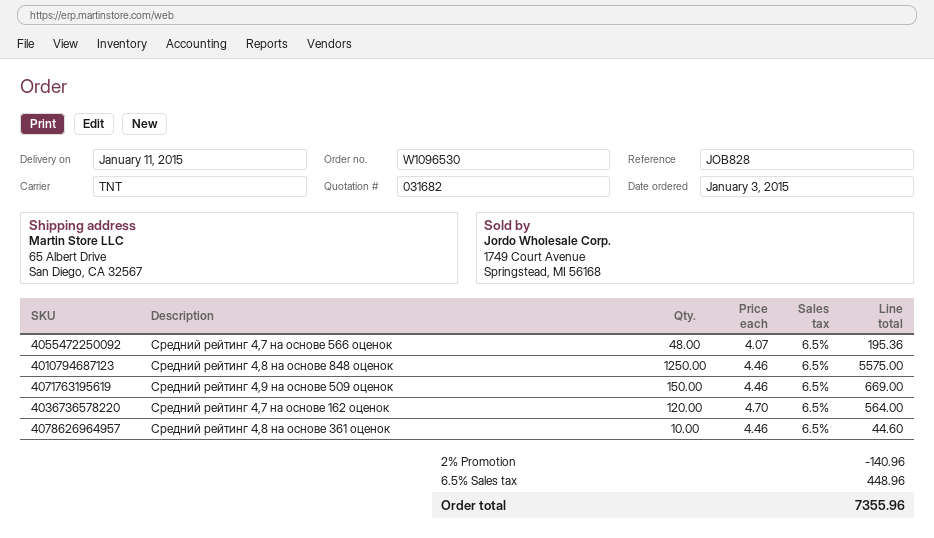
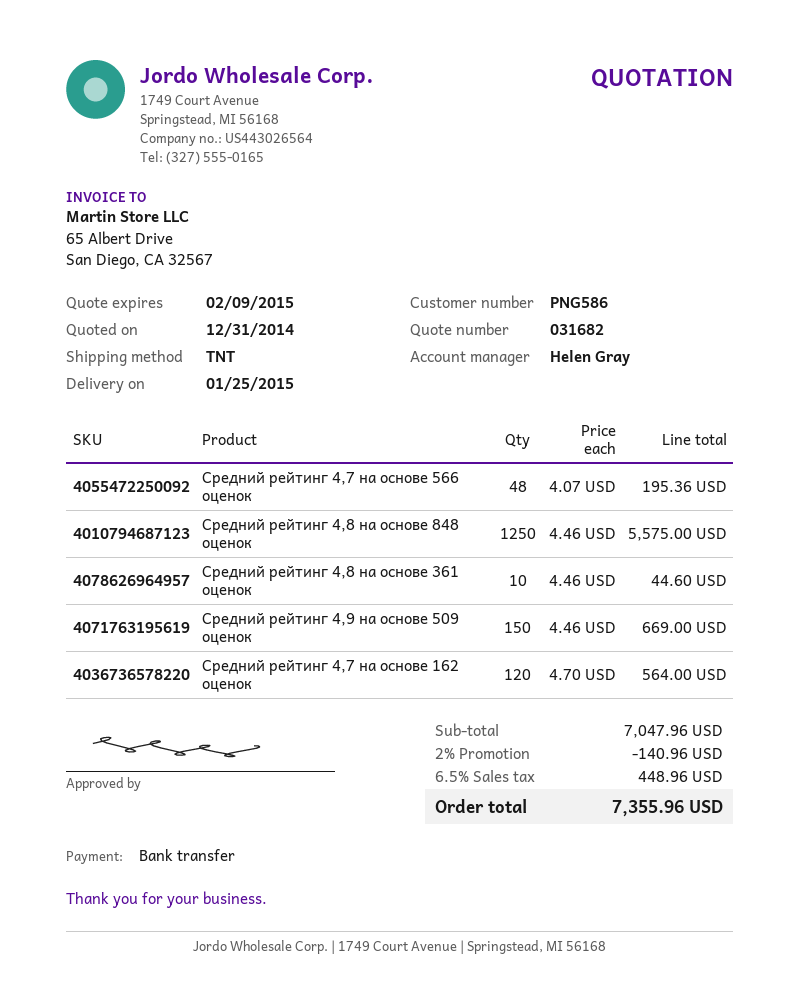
delivery date: 2015-01-11 -> 2015-01-25

